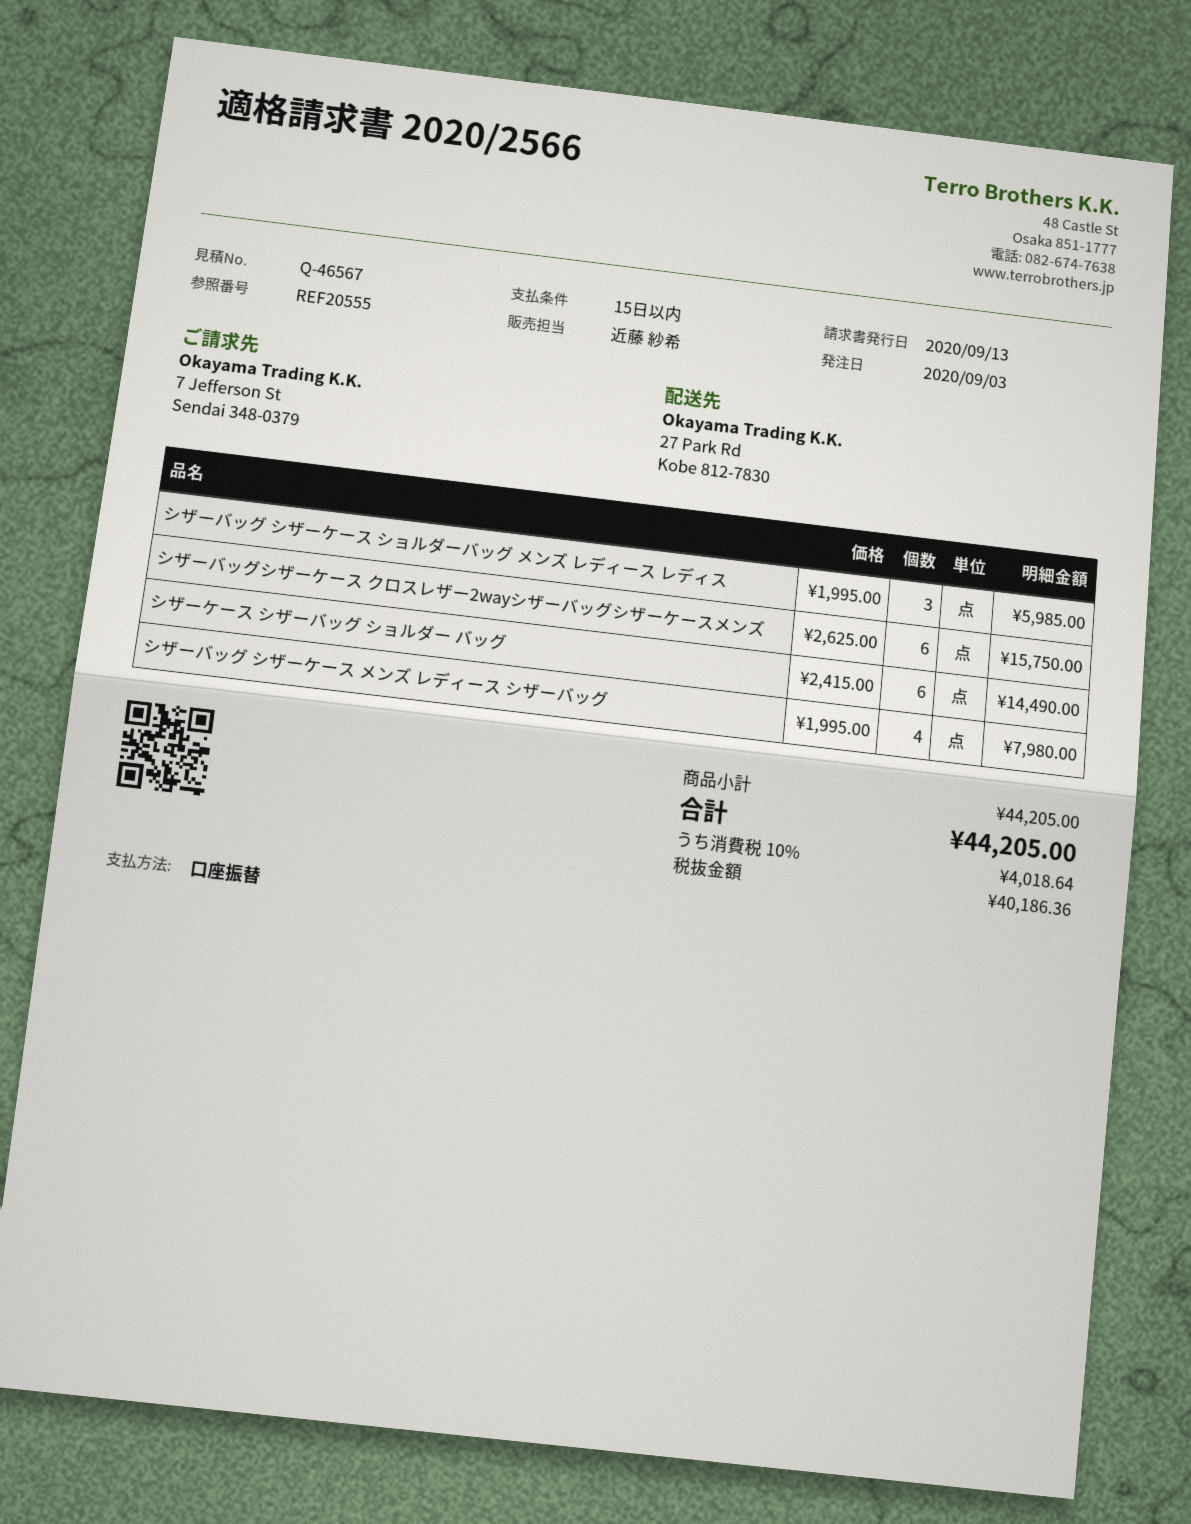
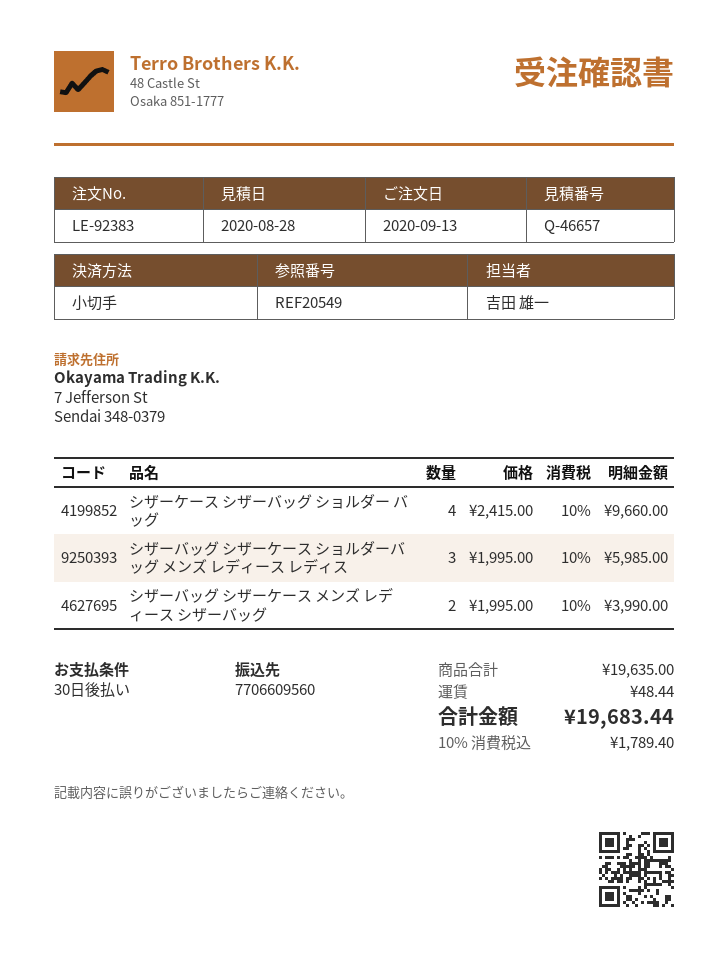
quote number: Q-46567 -> Q-46657
order date: 2020-09-03 -> 2020-09-13
payment terms: 15 days -> 30 days
reference: REF20555 -> REF20549
sales rep: 近藤 紗希 -> 吉田 雄一
payment method: direct debit -> cheque
シザーバッグシザーケース クロスレザー2wayシザーバッグシザーケースメンズ: 6 x 2625.00 = 15750.00 -> none
シザーケース シザーバッグ ショルダー バッグ: 6 x 2415.00 = 14490.00 -> 4 x 2415.00 = 9660.00
シザーバッグ シザーケース メンズ レディース シザーバッグ: 4 x 1995.00 = 7980.00 -> 2 x 1995.00 = 3990.00
subtotal: 44205.00 -> 19635.00
shipping: none -> 48.44
tax: 10% = 4018.64 -> 10% = 1789.40
total: 44205.00 -> 19683.44

